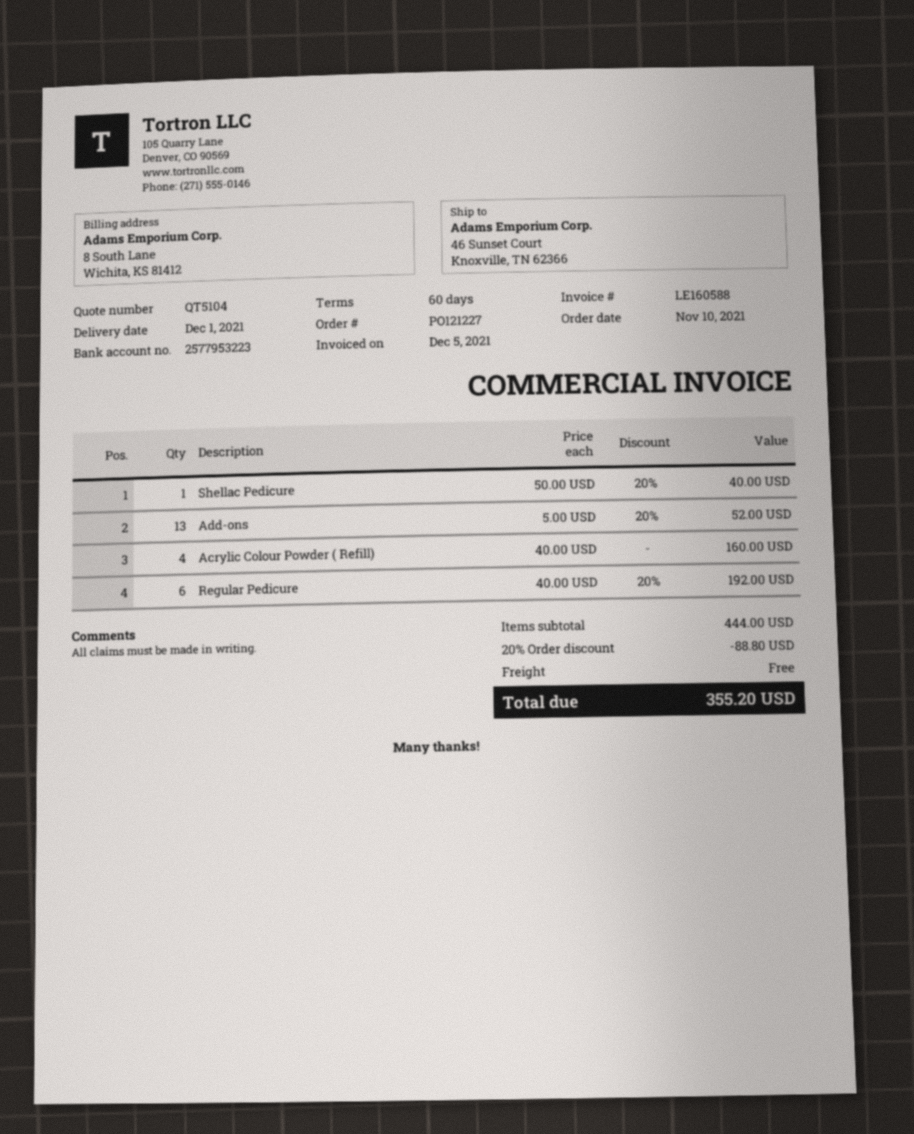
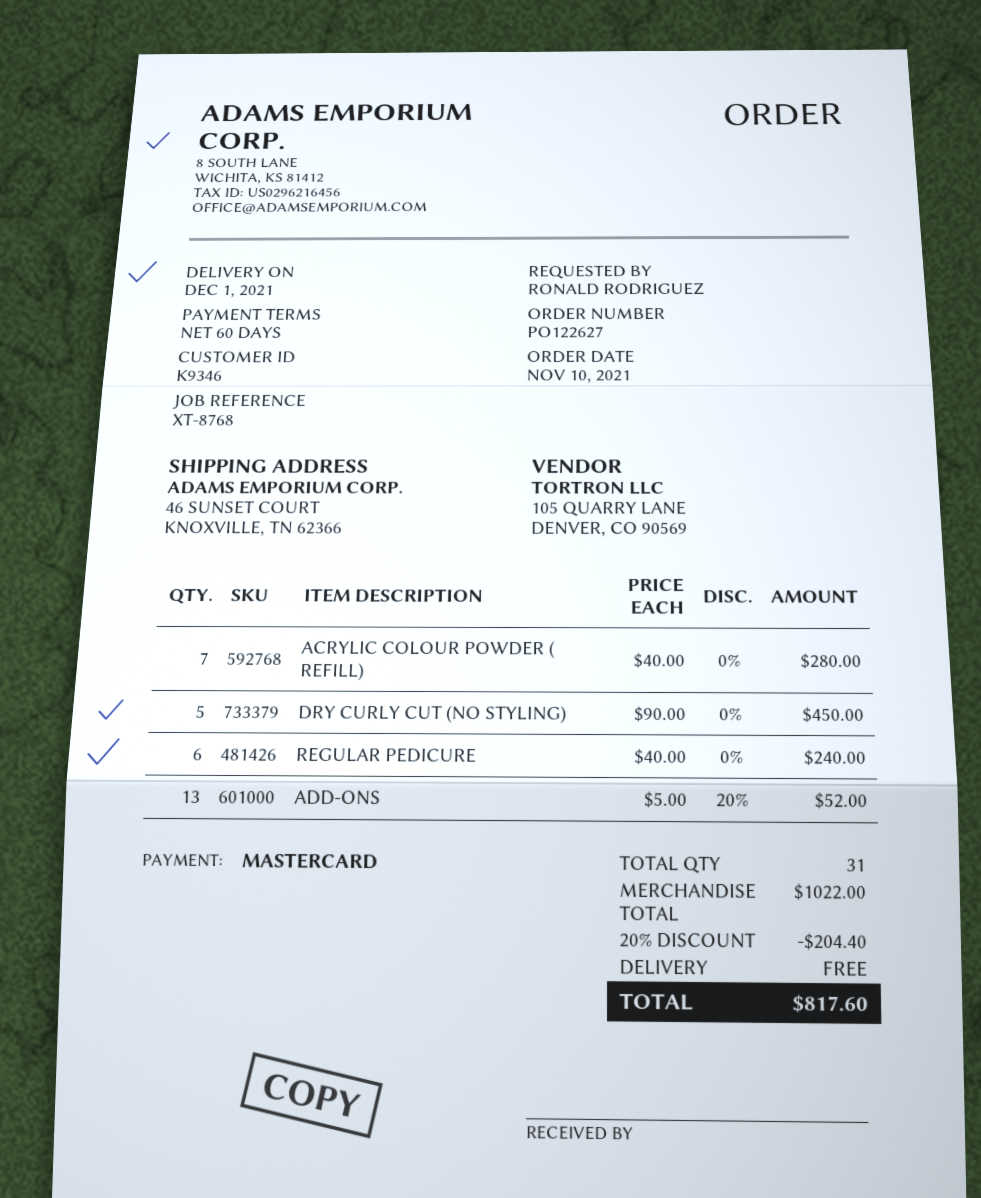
order number: PO121227 -> PO122627
Shellac Pedicure: 1 x 50.00 - 20% = 40.00 -> none
Acrylic Colour Powder ( Refill): 4 x 40.00 = 160.00 -> 7 x 40.00 = 280.00
Regular Pedicure: 6 x 40.00 - 20% = 192.00 -> 6 x 40.00 = 240.00
DRY CURLY CUT (NO STYLING): none -> 5 x 90.00 = 450.00
subtotal: 444.00 -> 1022.00
discount: 20% = 88.80 -> 20% = 204.40
total: 355.20 -> 817.60

